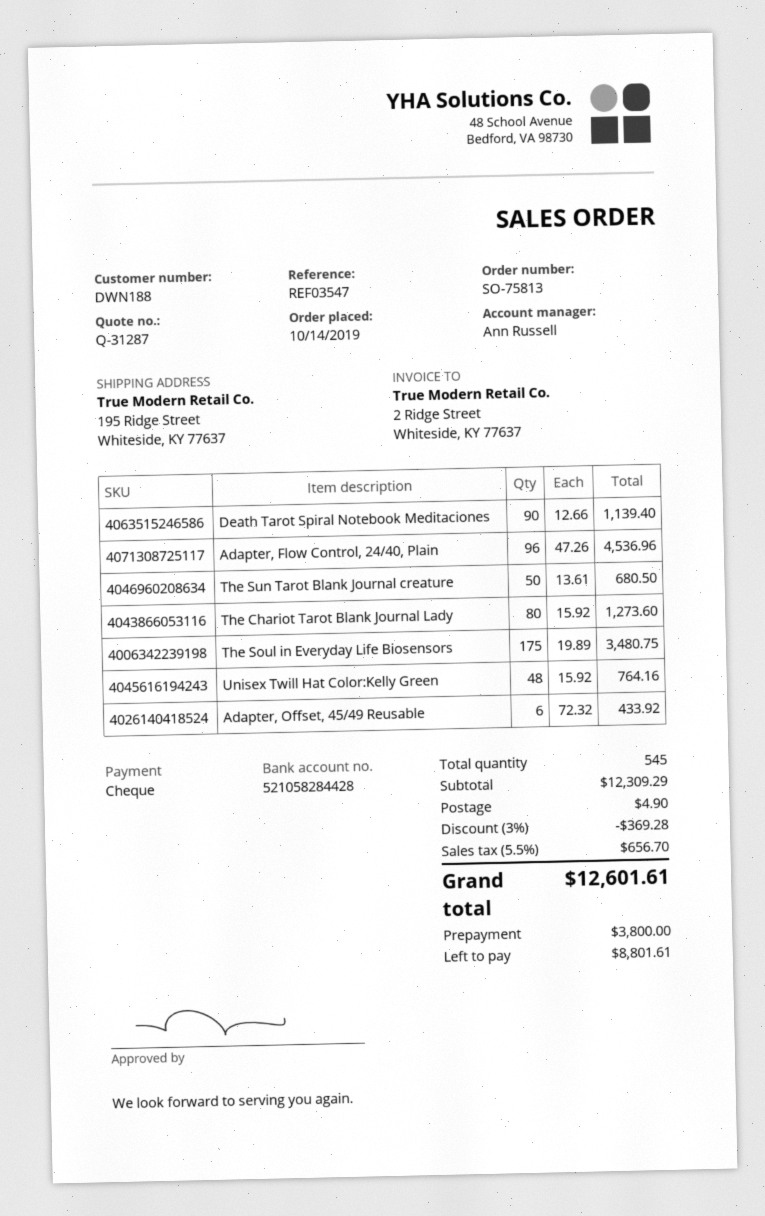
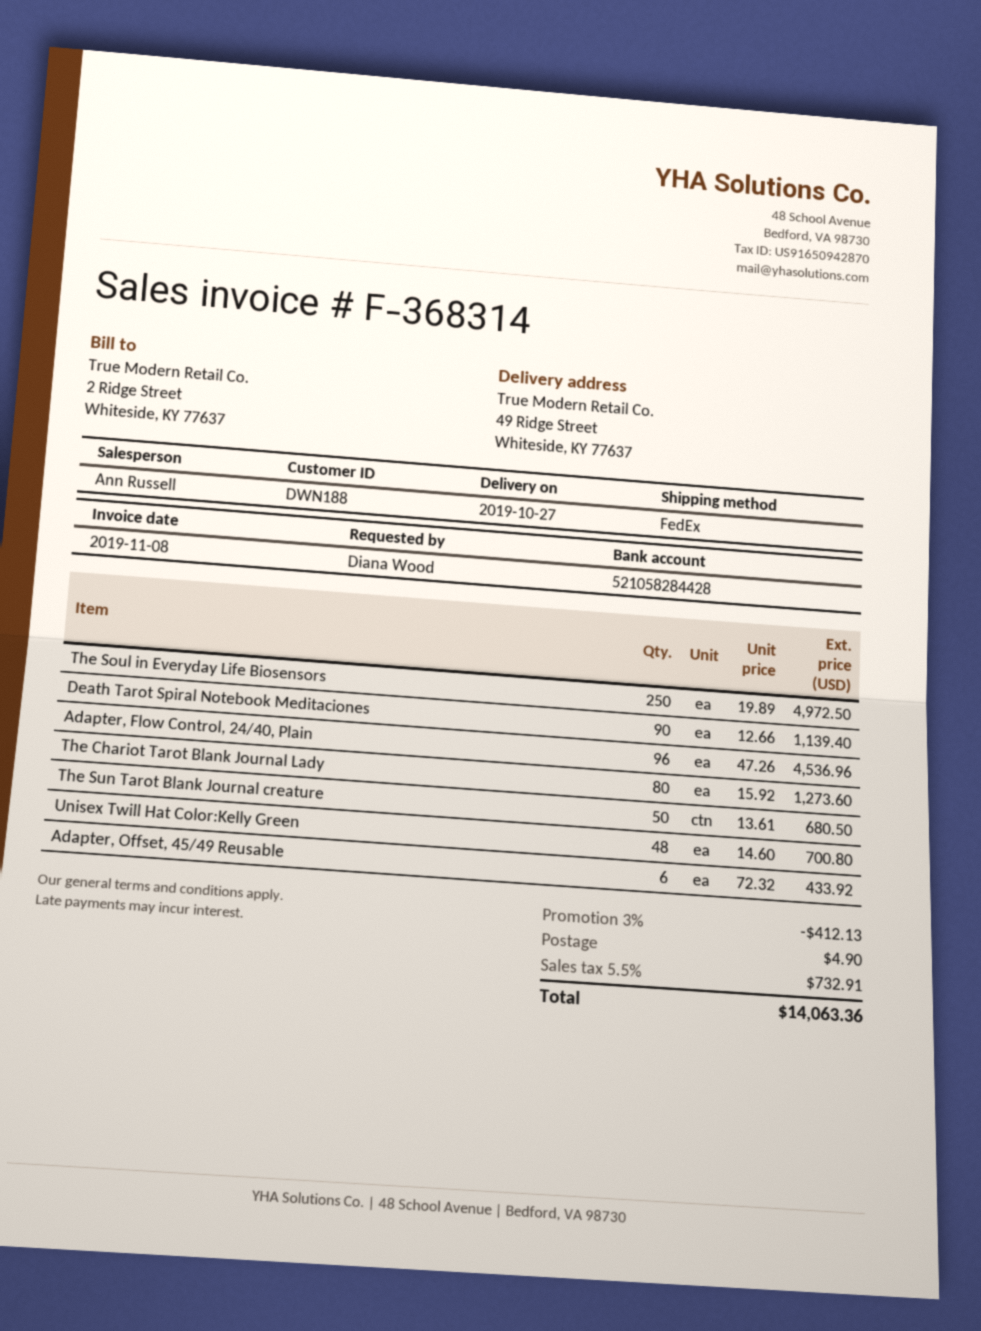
ship to: 195 Ridge Street, Whiteside, KY 77637 -> 49 Ridge Street, Whiteside, KY 77637
The Soul in Everyday Life Biosensors: 175 x 19.89 = 3480.75 -> 250 x 19.89 = 4972.50
Unisex Twill Hat Color:Kelly Green: 48 x 15.92 = 764.16 -> 48 x 14.60 = 700.80
discount: 3% = 369.28 -> 3% = 412.13
tax: 5.5% = 656.70 -> 5.5% = 732.91
total: 12601.61 -> 14063.36

